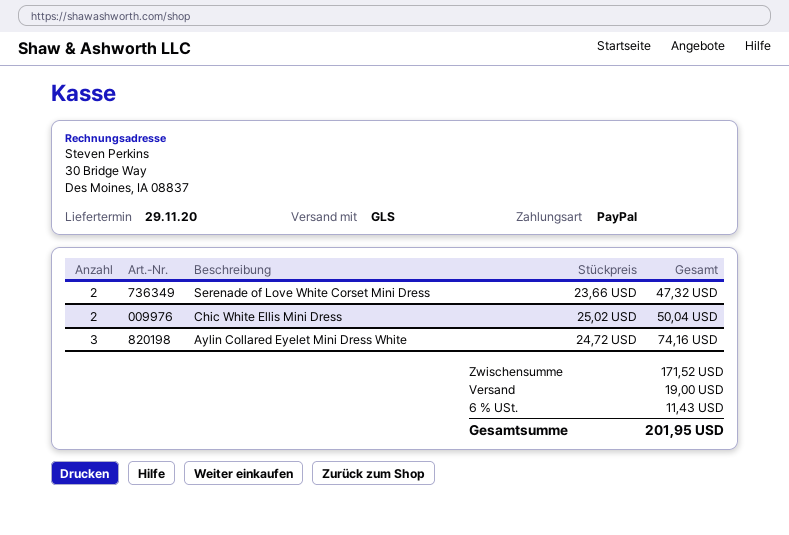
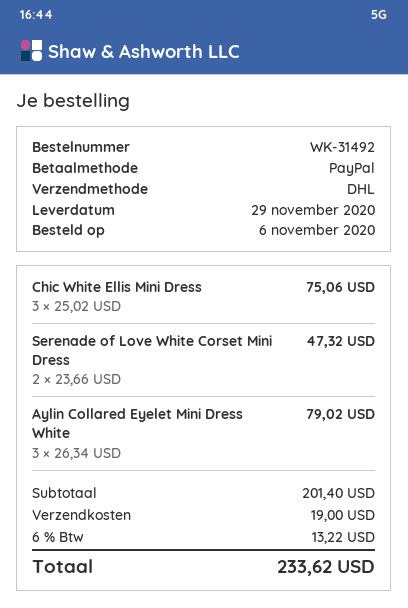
shipping method: GLS -> DHL
Chic White Ellis Mini Dress: 2 x 25.02 = 50.04 -> 3 x 25.02 = 75.06
Aylin Collared Eyelet Mini Dress White: 3 x 24.72 = 74.16 -> 3 x 26.34 = 79.02
subtotal: 171.52 -> 201.40
tax: 6% = 11.43 -> 6% = 13.22
total: 201.95 -> 233.62

